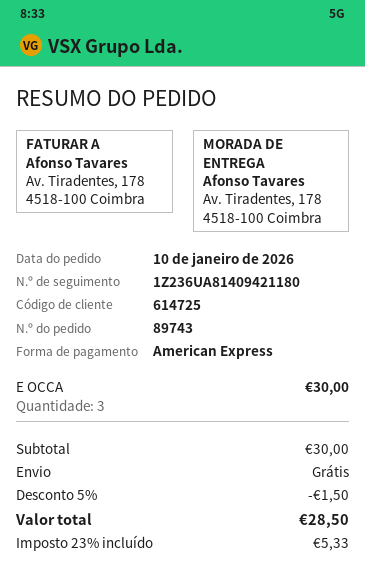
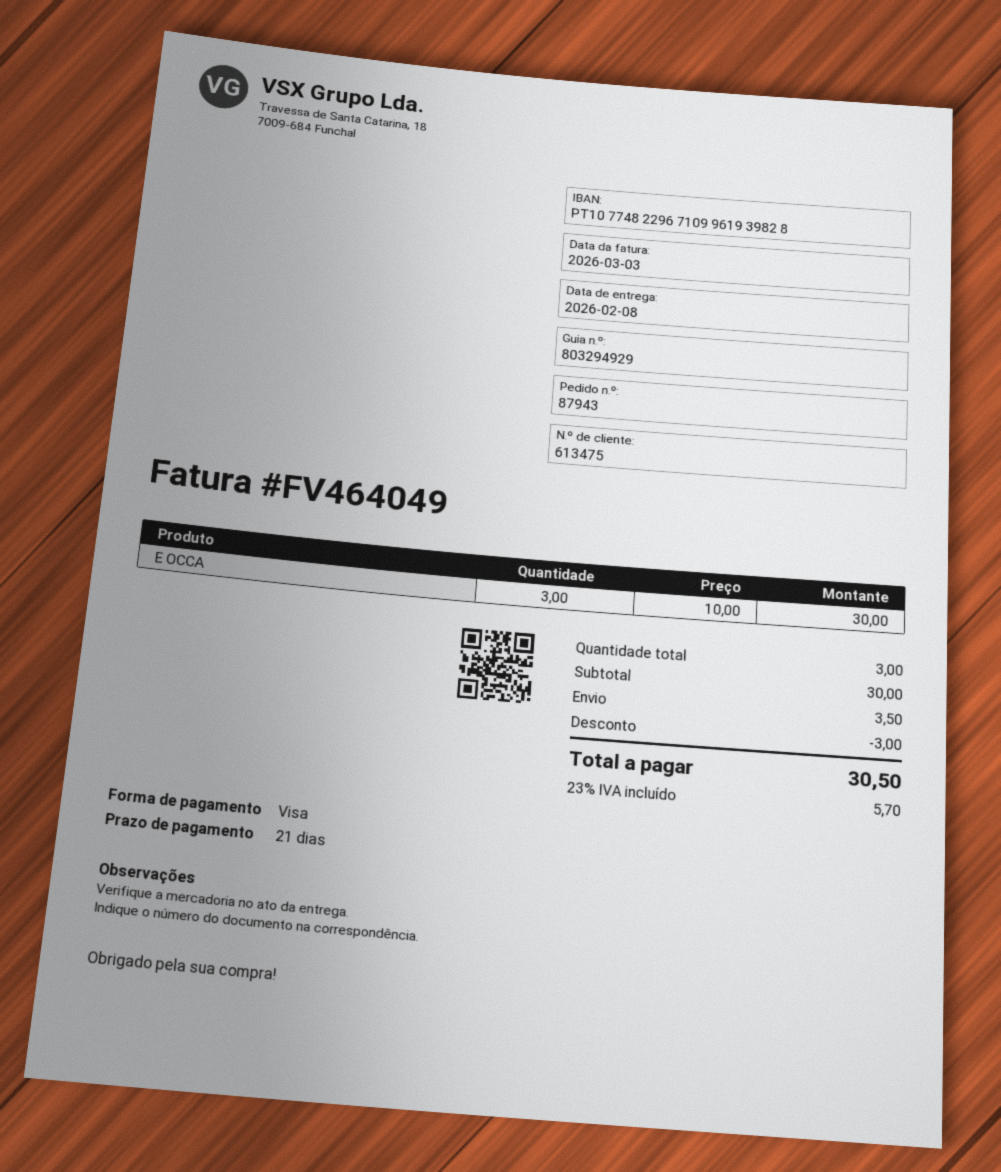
order number: 89743 -> 87943
customer number: 614725 -> 613475
payment method: American Express -> Visa
discount: 1.50 -> 3.00
shipping: 0.00 -> 3.50
tax: 23% = 5.33 -> 23% = 5.70
total: 28.50 -> 30.50

